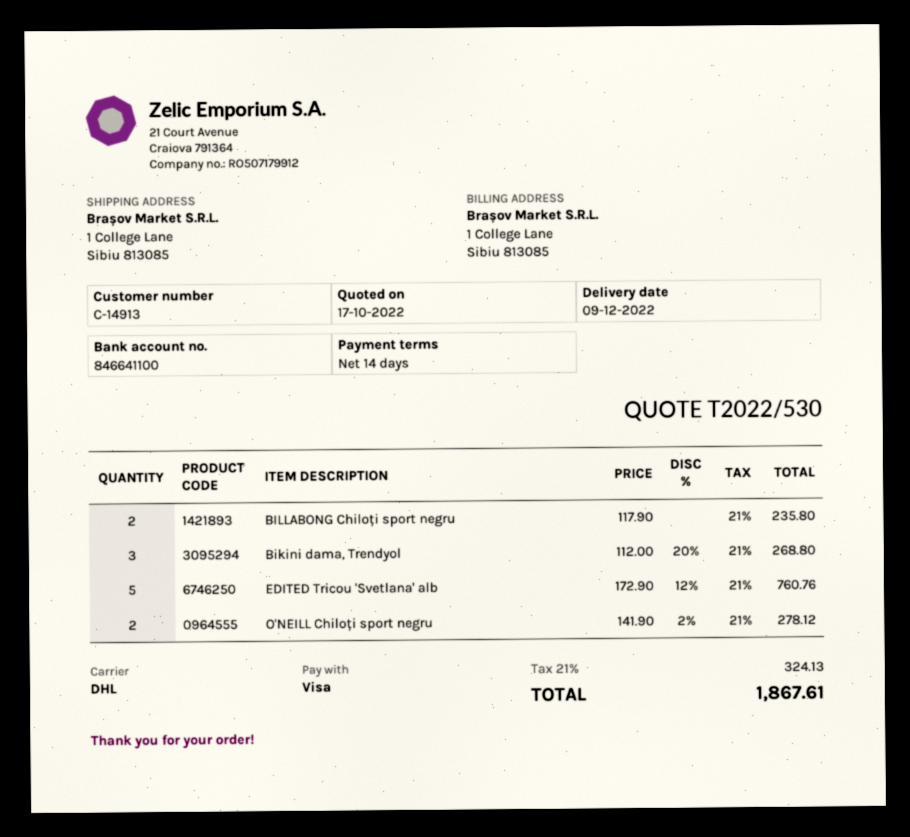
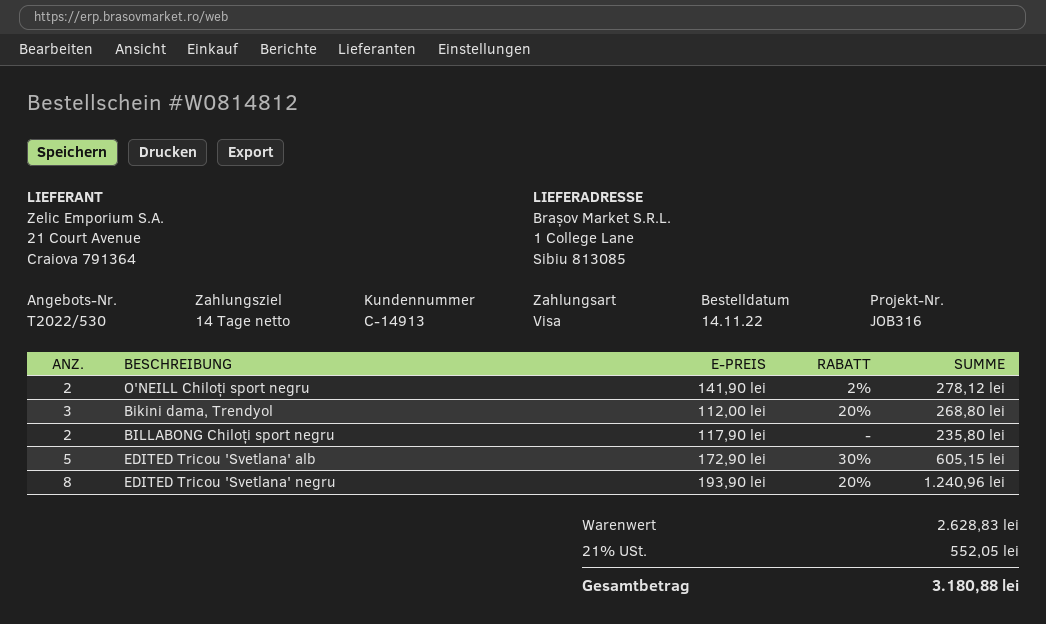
EDITED Tricou 'Svetlana' alb: 5 x 172.90 - 12% = 760.76 -> 5 x 172.90 - 30% = 605.15
EDITED Tricou 'Svetlana' negru: none -> 8 x 193.90 - 20% = 1240.96
tax: 21% = 324.13 -> 21% = 552.05
total: 1867.61 -> 3180.88

